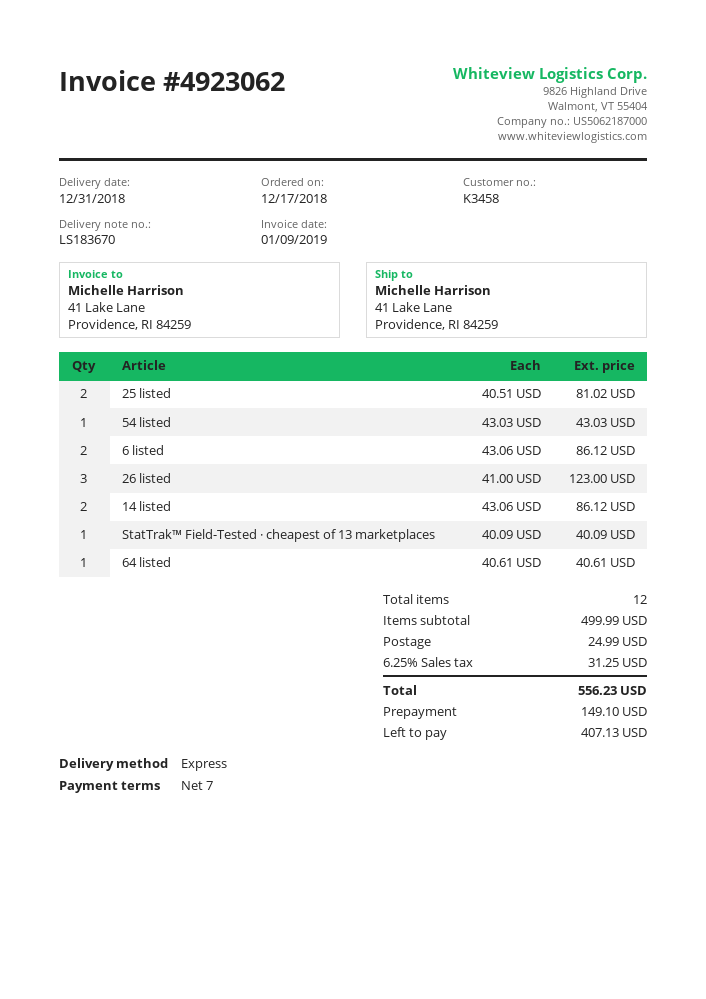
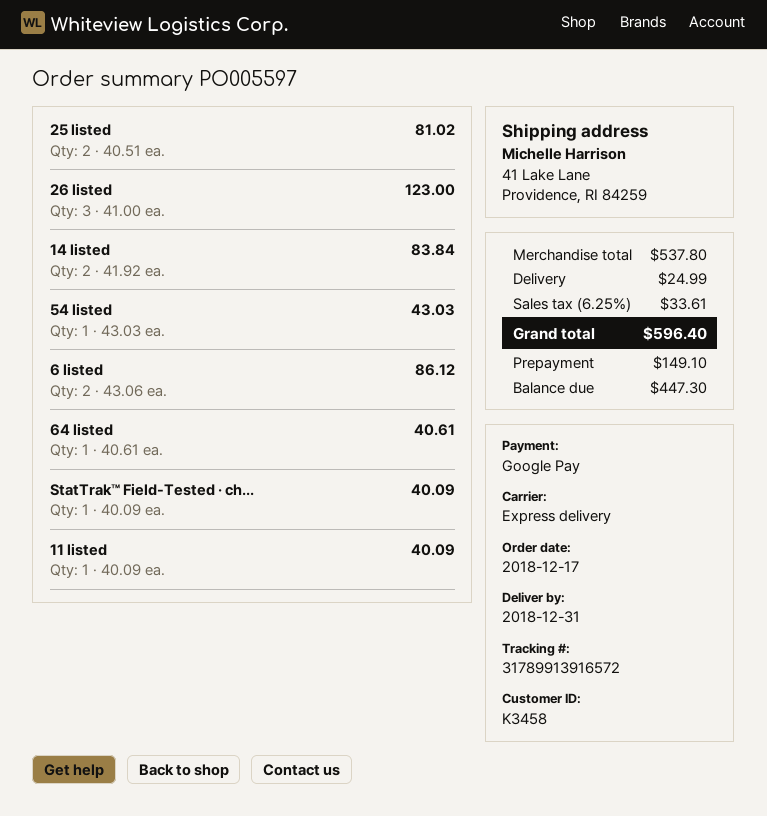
14 listed: 2 x 43.06 = 86.12 -> 2 x 41.92 = 83.84
11 listed: none -> 1 x 40.09 = 40.09
subtotal: 499.99 -> 537.80
tax: 6.25% = 31.25 -> 6.25% = 33.61
total: 556.23 -> 596.40
balance: 407.13 -> 447.30

